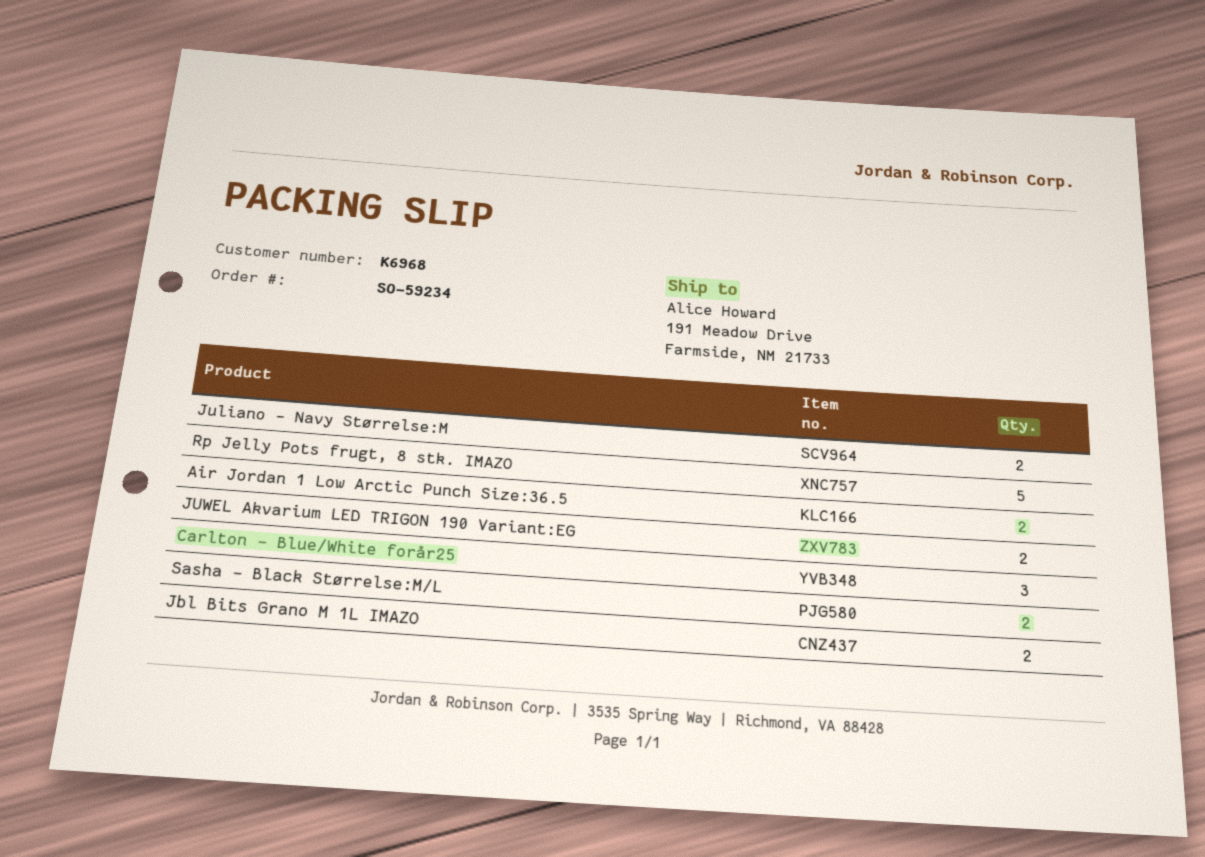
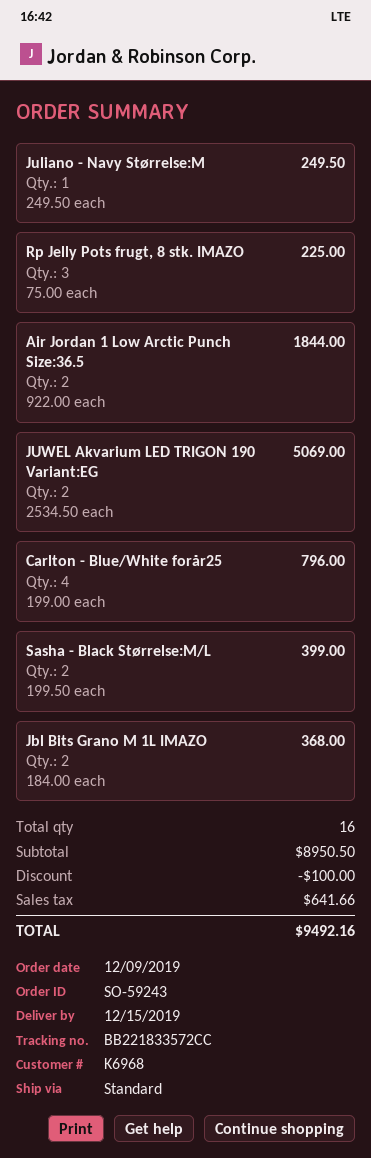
order number: SO-59234 -> SO-59243
Juliano - Navy Størrelse:M: 2 -> 1
Rp Jelly Pots frugt, 8 stk. IMAZO: 5 -> 3
Carlton - Blue/White forår25: 3 -> 4

